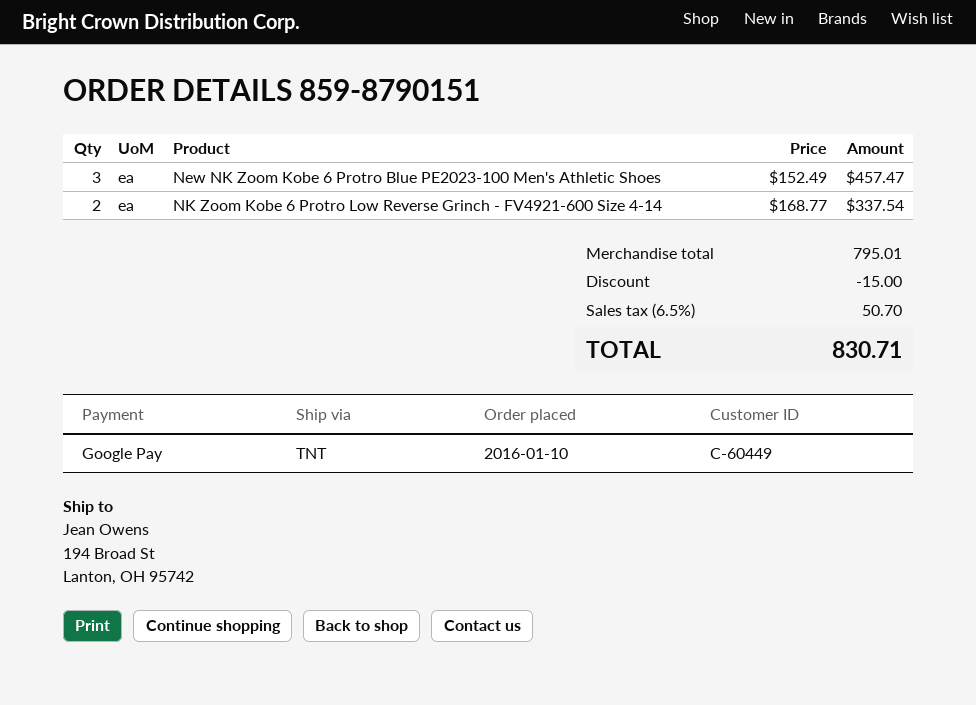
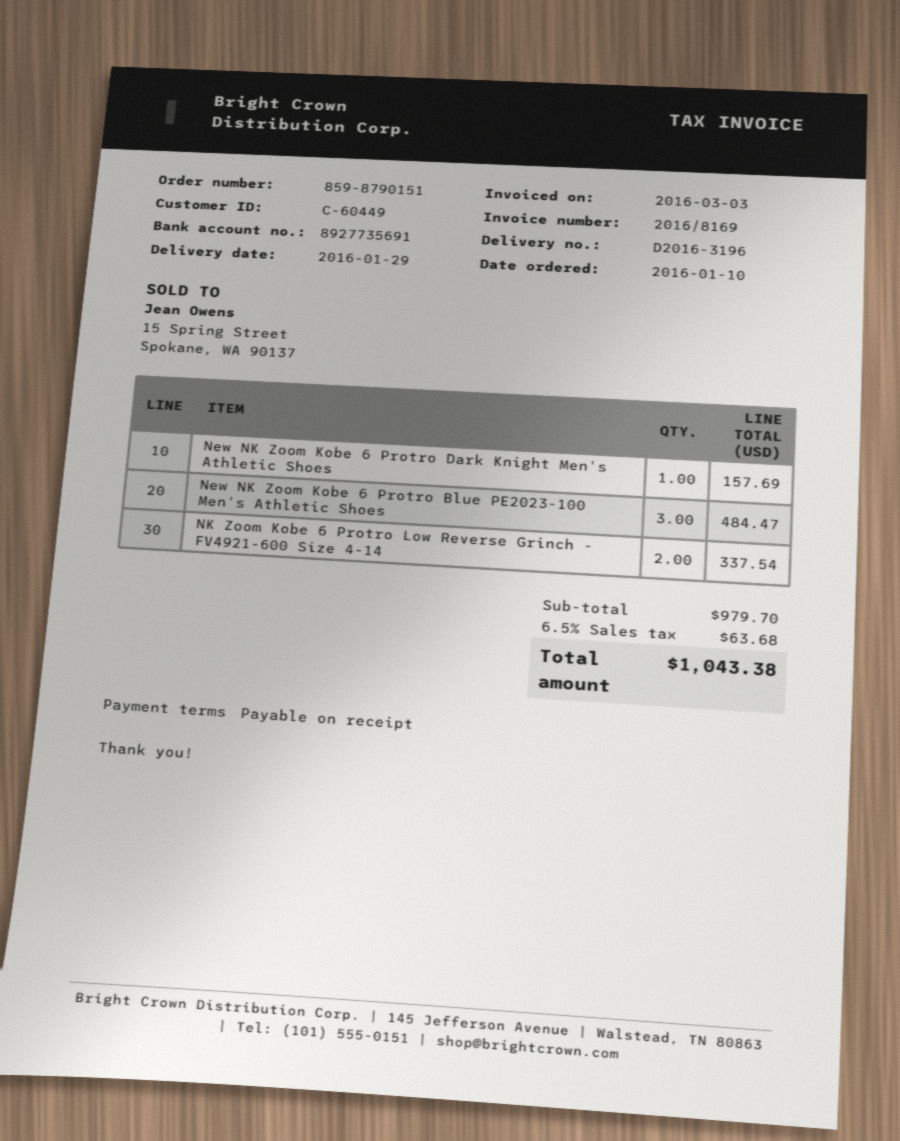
New NK Zoom Kobe 6 Protro Blue PE2023-100 Men's Athletic Shoes: 3 for 457.47 -> 3 for 484.47
New NK Zoom Kobe 6 Protro Dark Knight Men's Athletic Shoes: none -> 1 for 157.69
subtotal: 795.01 -> 979.70
discount: 15.00 -> none
tax: 6.5% = 50.70 -> 6.5% = 63.68
total: 830.71 -> 1043.38

